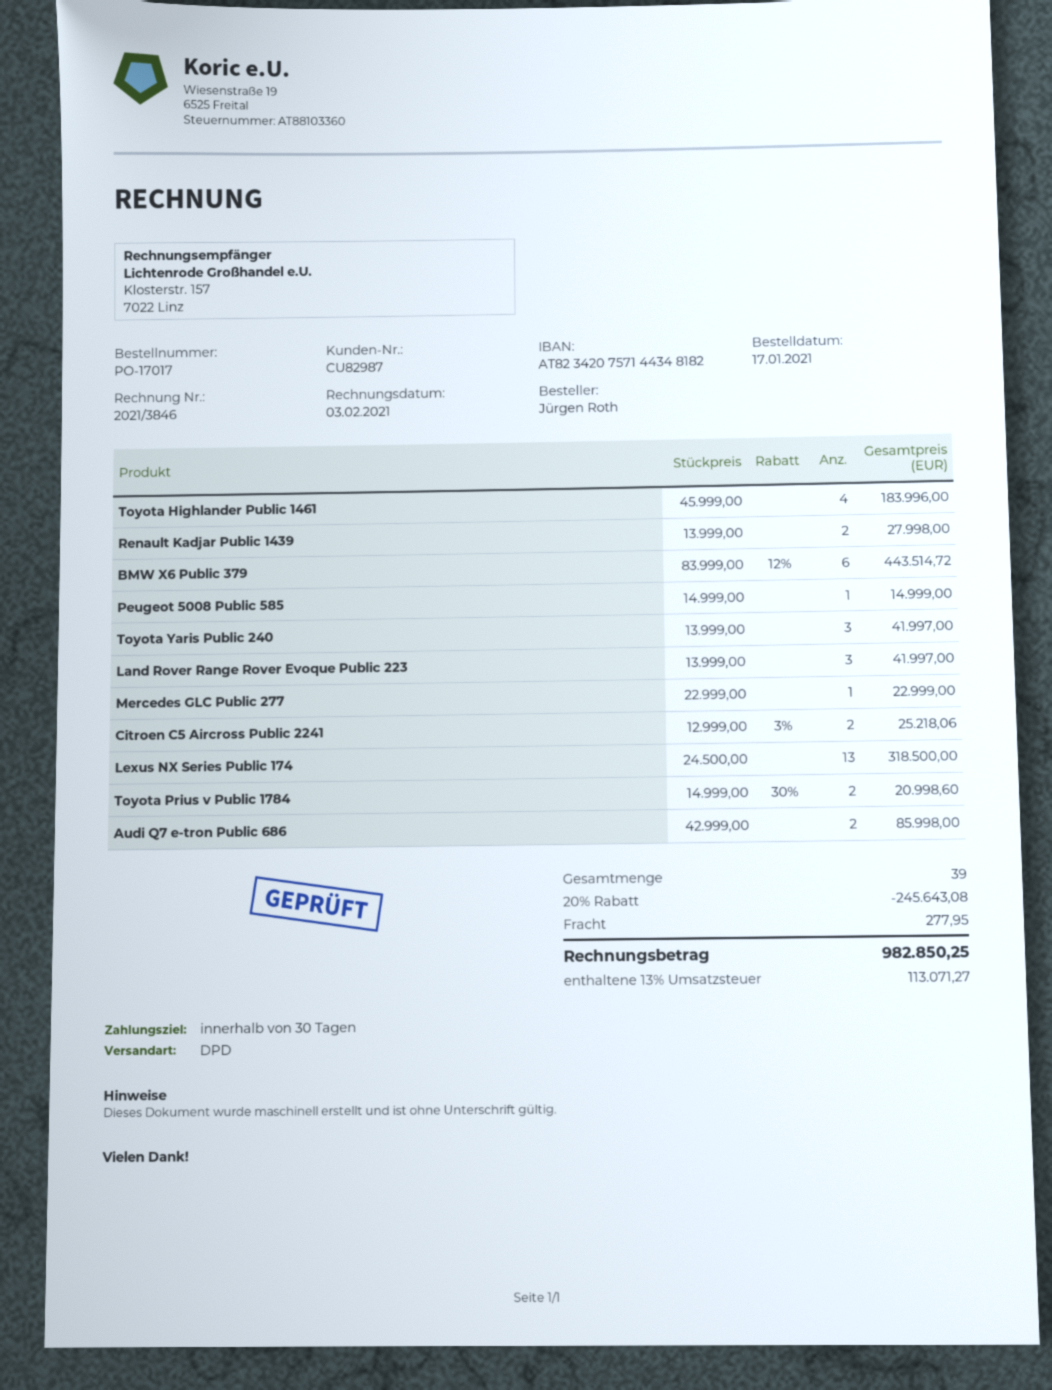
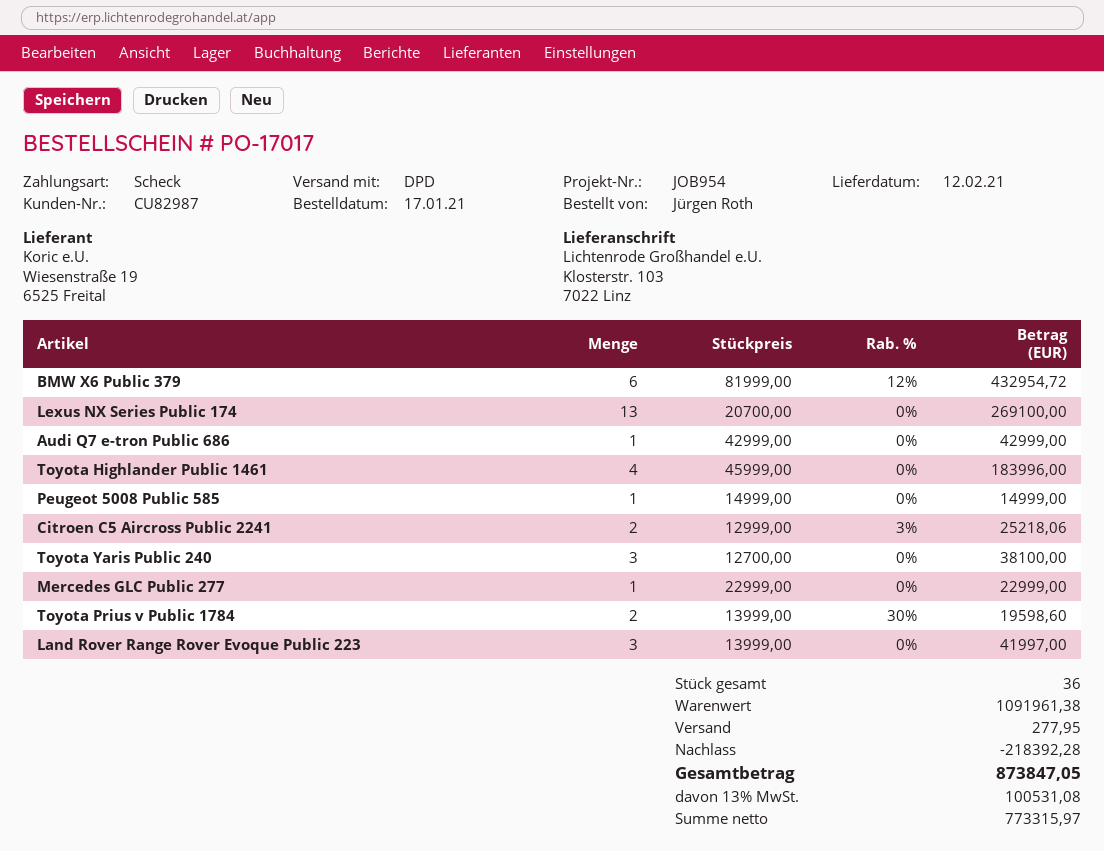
Renault Kadjar Public 1439: 2 x 13999.00 = 27998.00 -> none
BMW X6 Public 379: 6 x 83999.00 - 12% = 443514.72 -> 6 x 81999.00 - 12% = 432954.72
Toyota Yaris Public 240: 3 x 13999.00 = 41997.00 -> 3 x 12700.00 = 38100.00
Lexus NX Series Public 174: 13 x 24500.00 = 318500.00 -> 13 x 20700.00 = 269100.00
Toyota Prius v Public 1784: 2 x 14999.00 - 30% = 20998.60 -> 2 x 13999.00 - 30% = 19598.60
Audi Q7 e-tron Public 686: 2 x 42999.00 = 85998.00 -> 1 x 42999.00 = 42999.00
total quantity: 39 -> 36
discount: 245643.08 -> 218392.28
tax: 13% = 113071.27 -> 13% = 100531.08
total: 982850.25 -> 873847.05

